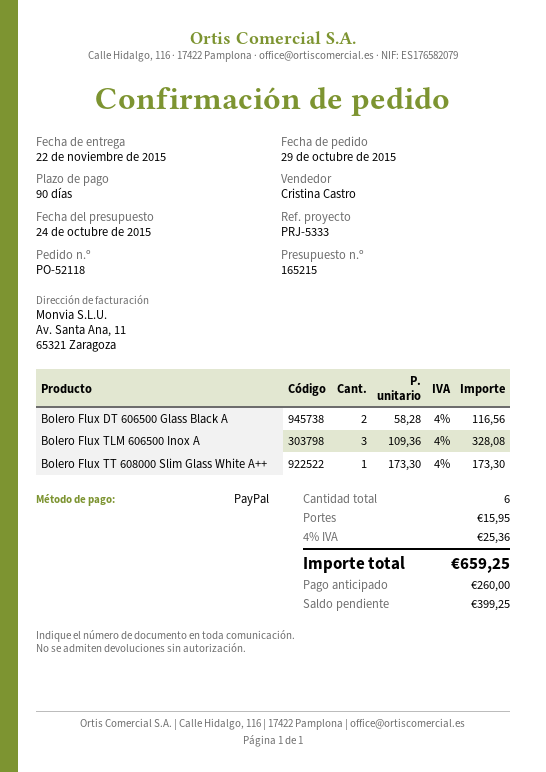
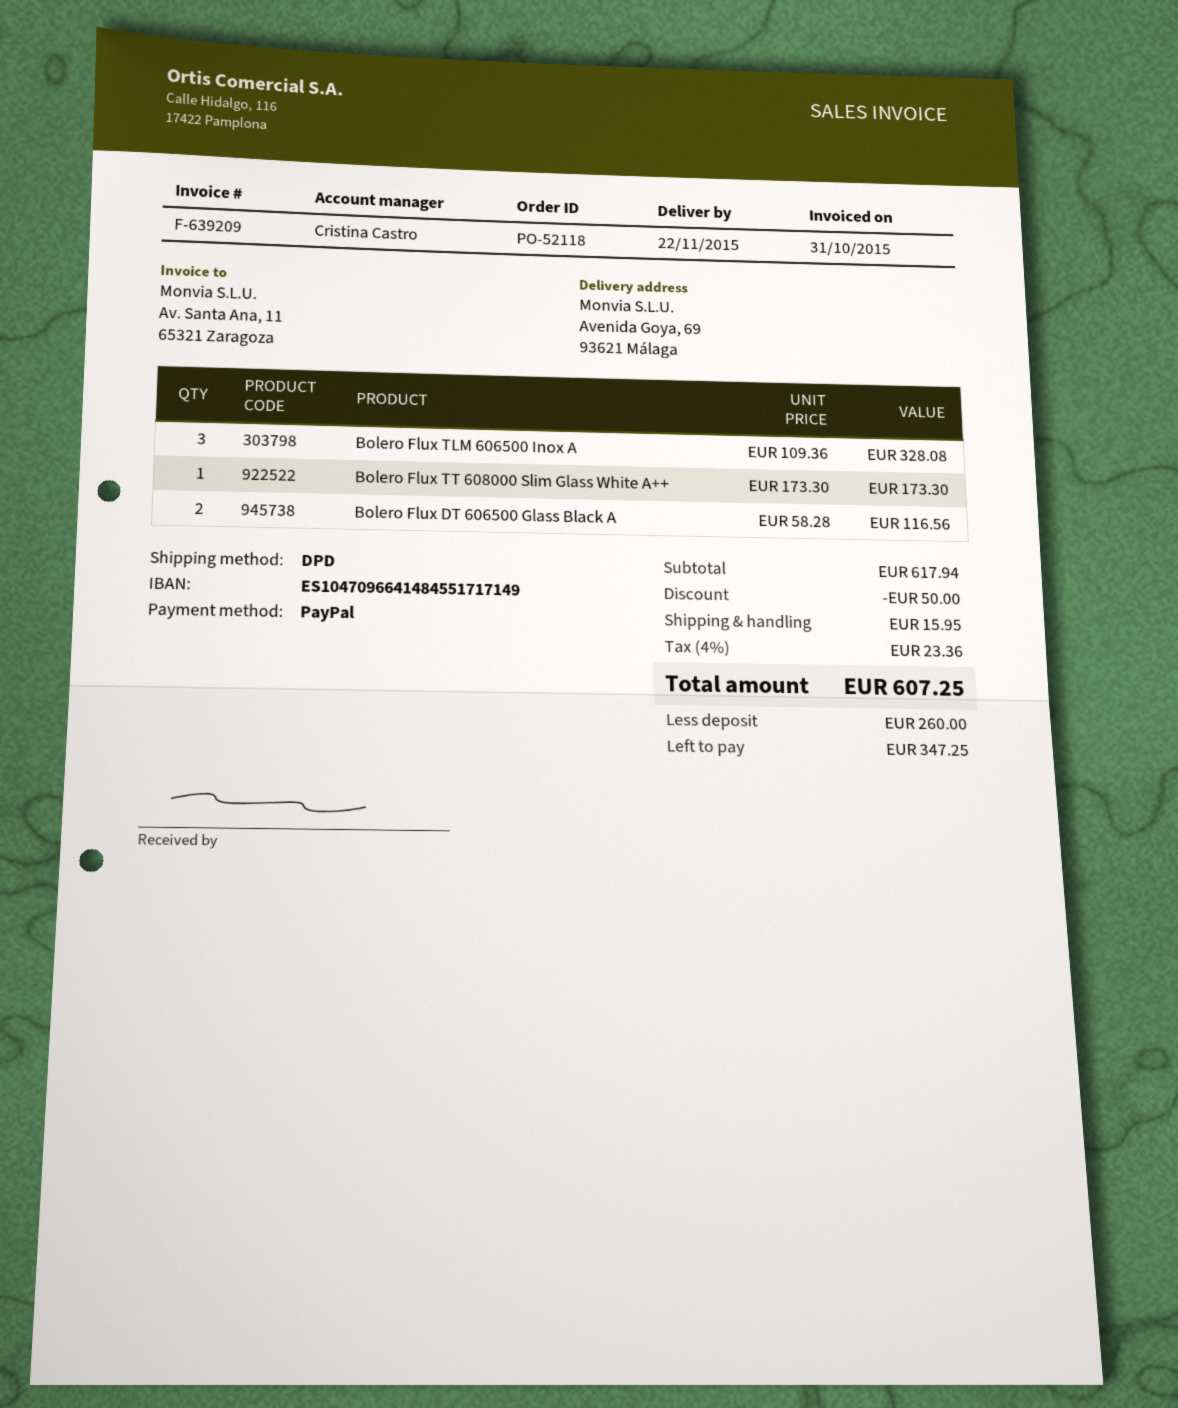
discount: none -> 50.00
tax: 4% = 25.36 -> 4% = 23.36
total: 659.25 -> 607.25
balance: 399.25 -> 347.25

